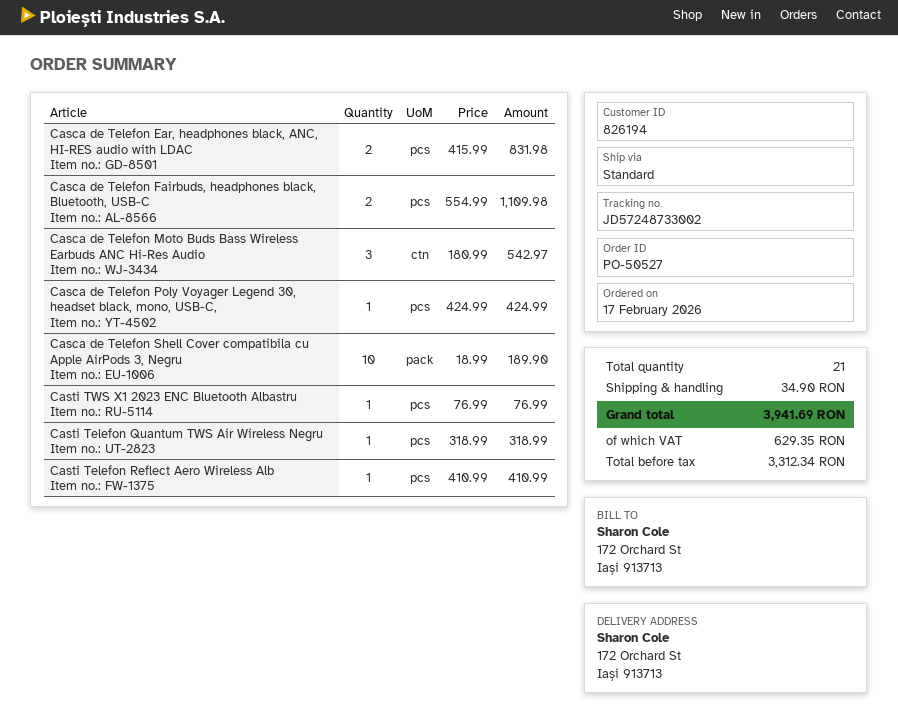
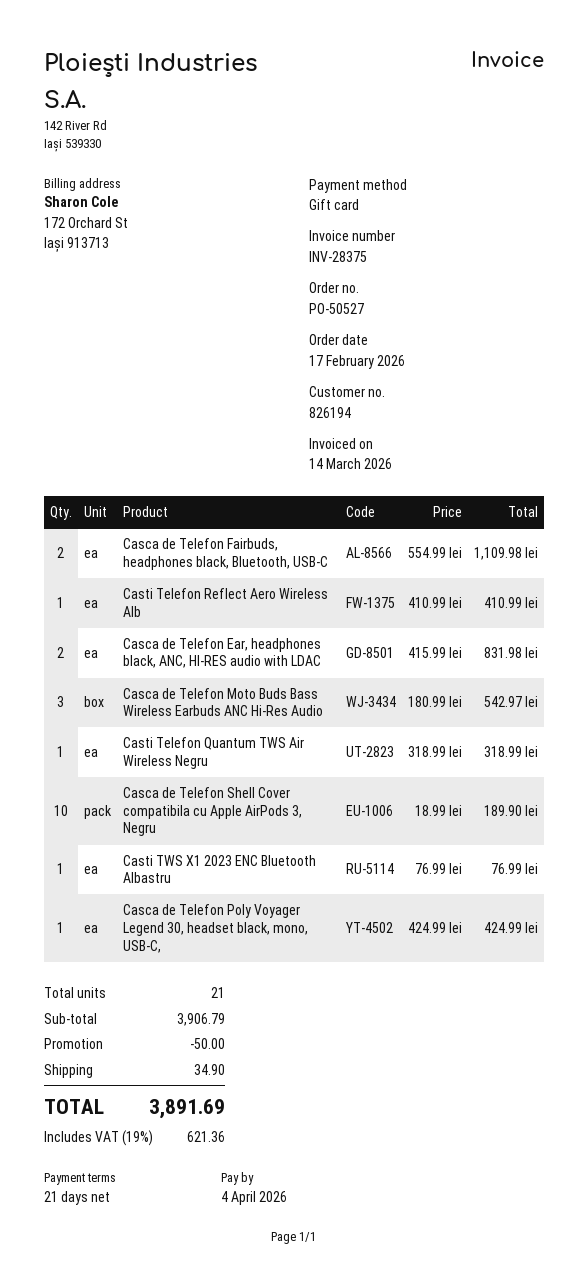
discount: none -> 50.00
tax: 629.35 -> 621.36
total: 3941.69 -> 3891.69

